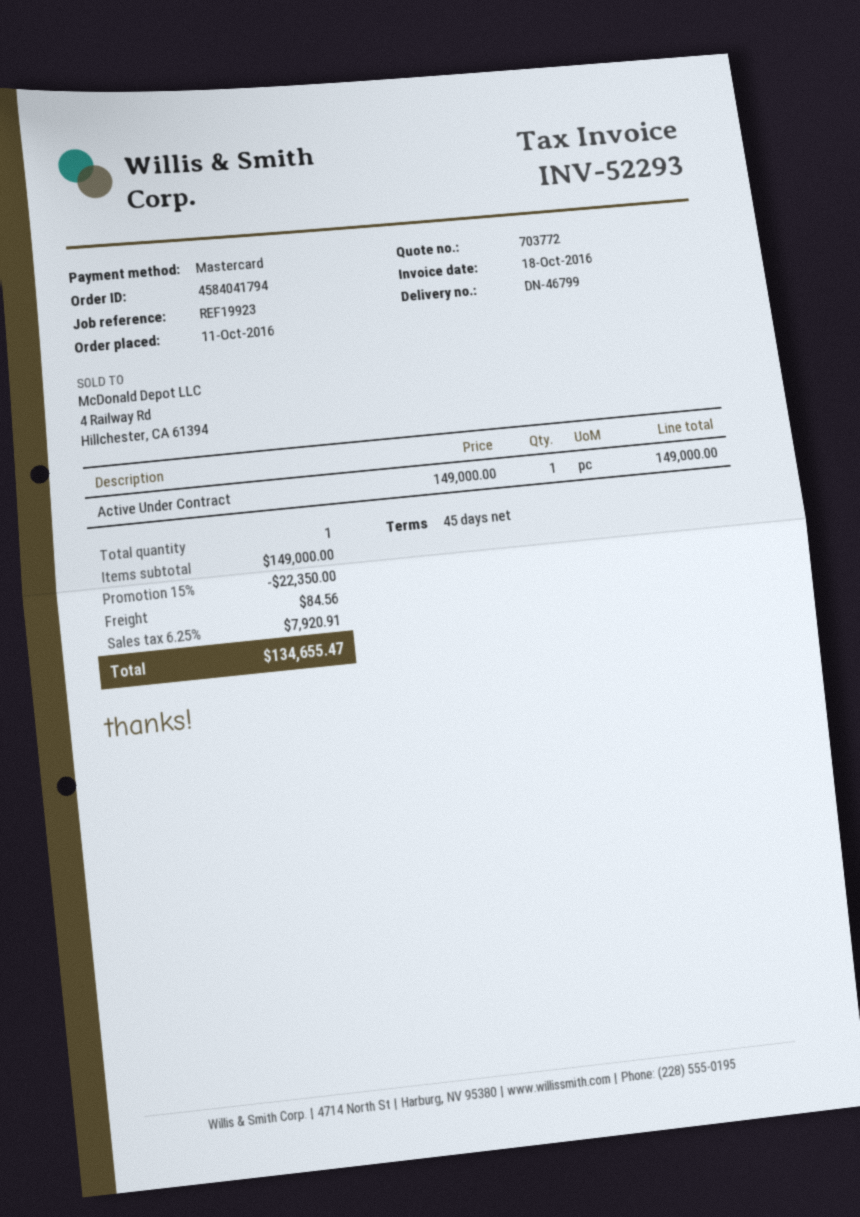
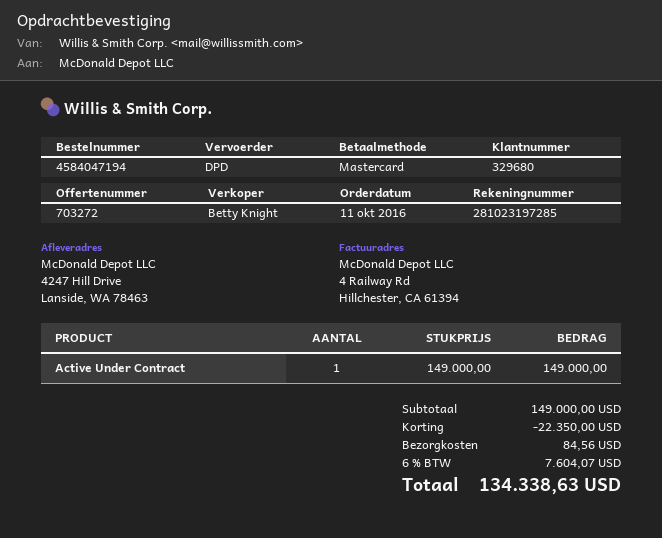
quote number: 703772 -> 703272
order number: 4584041794 -> 4584047194
tax: 6.25% = 7920.91 -> 6% = 7604.07
total: 134655.47 -> 134338.63

